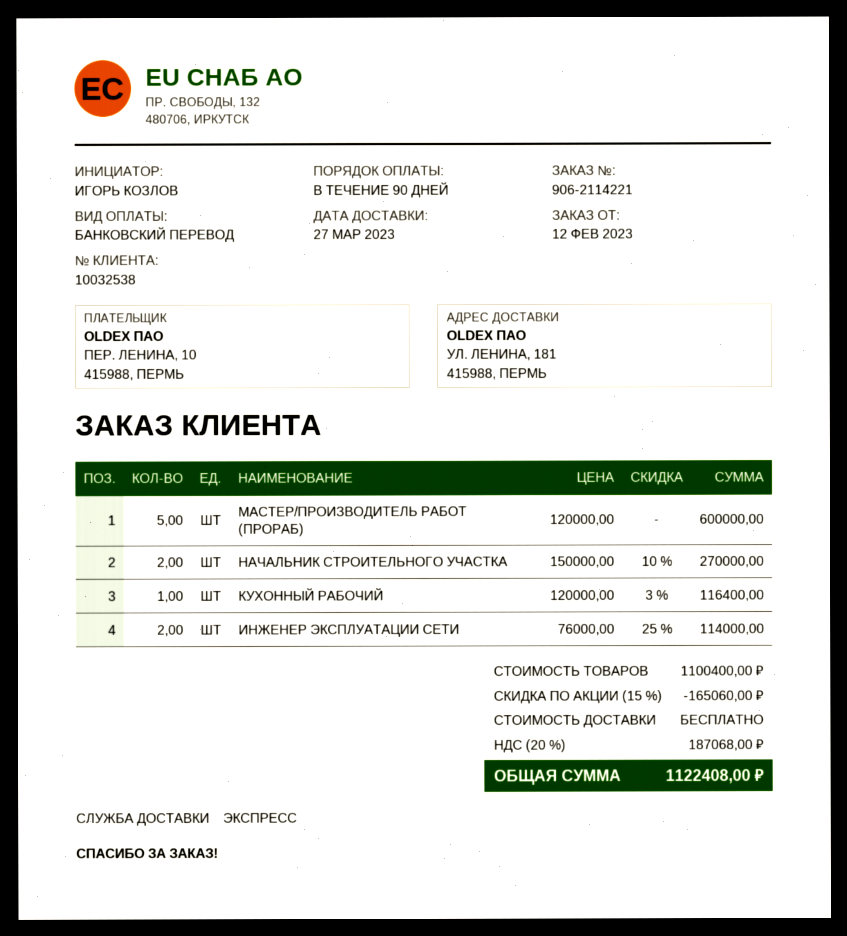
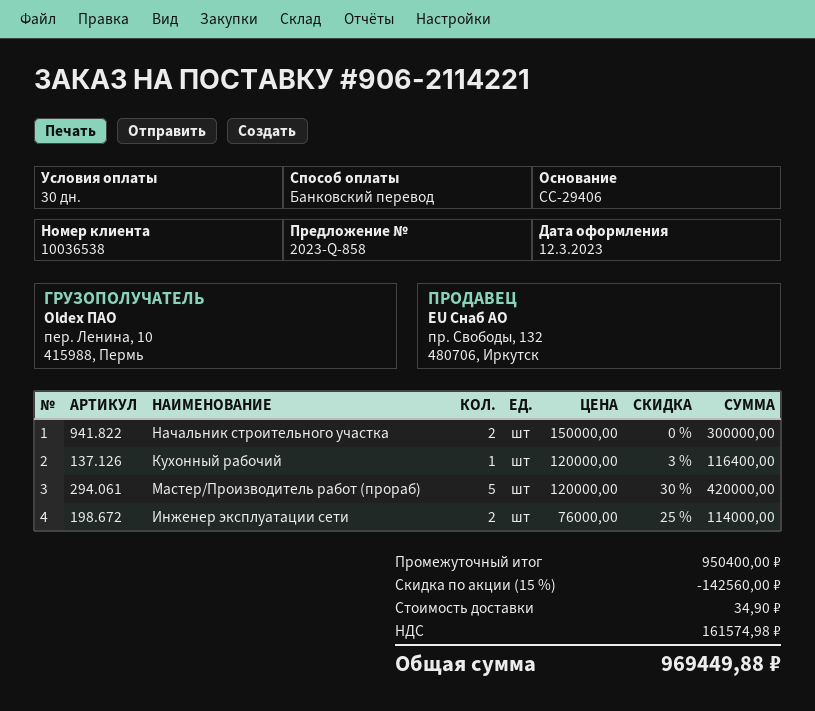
order date: 2023-02-12 -> 2023-03-12
payment terms: 90 days -> 30 days
customer number: 10032538 -> 10036538
ship to: УЛ. ЛЕНИНА, 181, 415988, ПЕРМЬ -> пер. Ленина, 10, 415988, Пермь
МАСТЕР/ПРОИЗВОДИТЕЛЬ РАБОТ (ПРОРАБ): 5 x 120000.00 = 600000.00 -> 5 x 120000.00 - 30% = 420000.00
НАЧАЛЬНИК СТРОИТЕЛЬНОГО УЧАСТКА: 2 x 150000.00 - 10% = 270000.00 -> 2 x 150000.00 = 300000.00
subtotal: 1100400.00 -> 950400.00
discount: 15% = 165060.00 -> 15% = 142560.00
shipping: 0.00 -> 34.90
tax: 187068.00 -> 161574.98
total: 1122408.00 -> 969449.88

